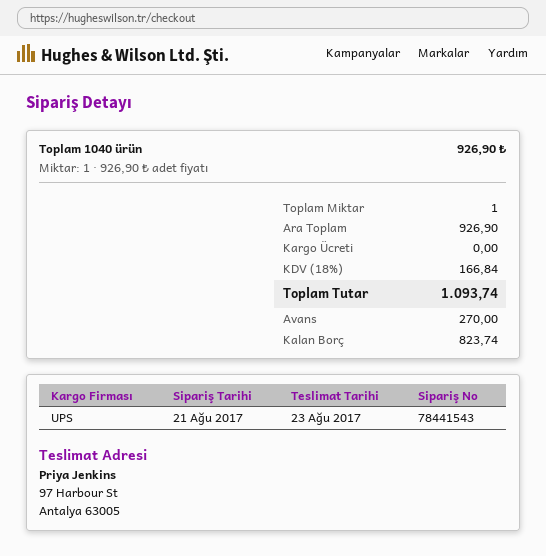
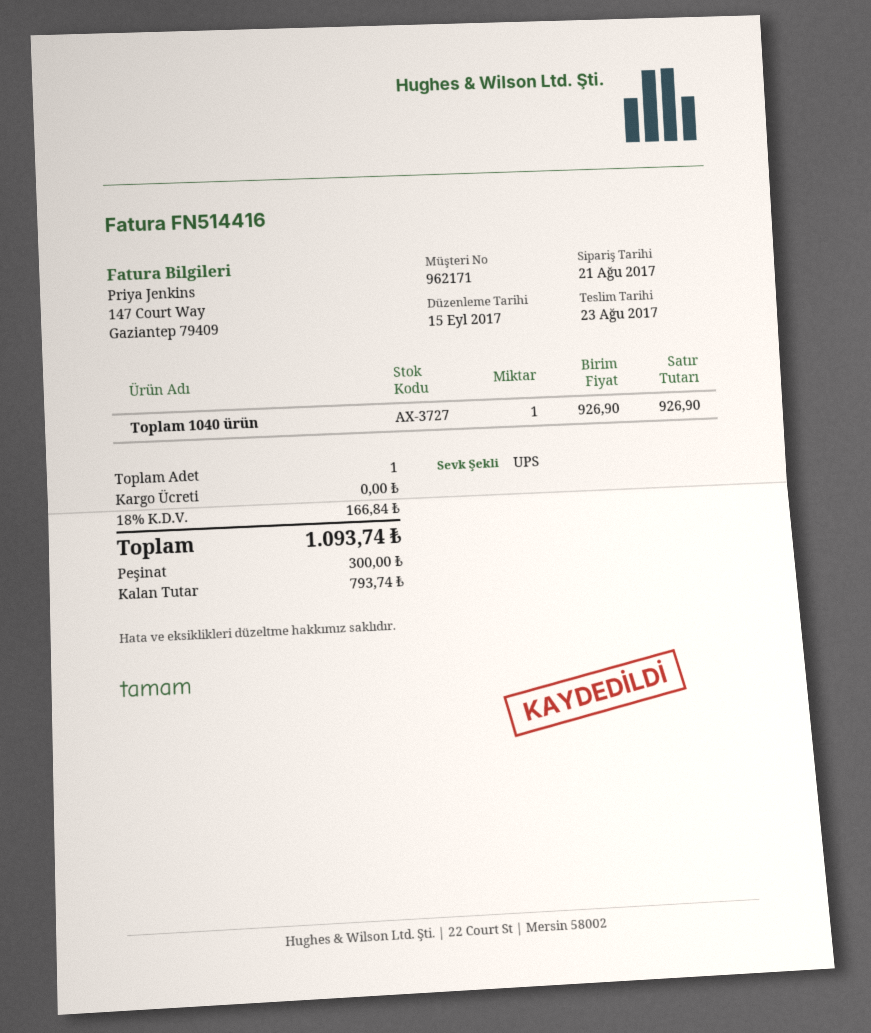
deposit: 270.00 -> 300.00
balance: 823.74 -> 793.74

